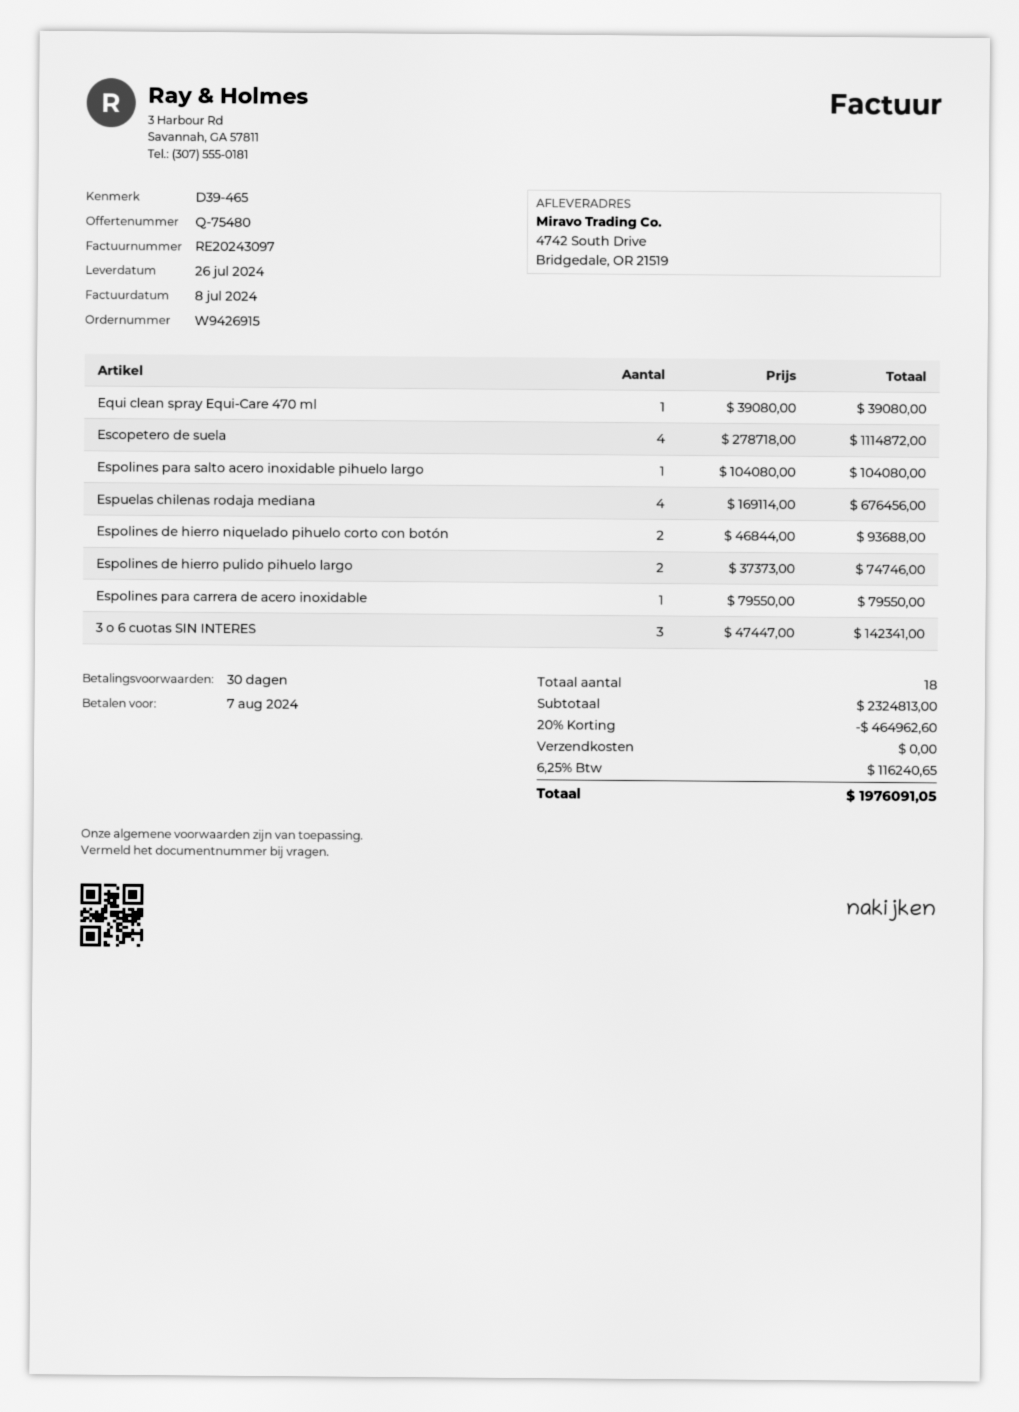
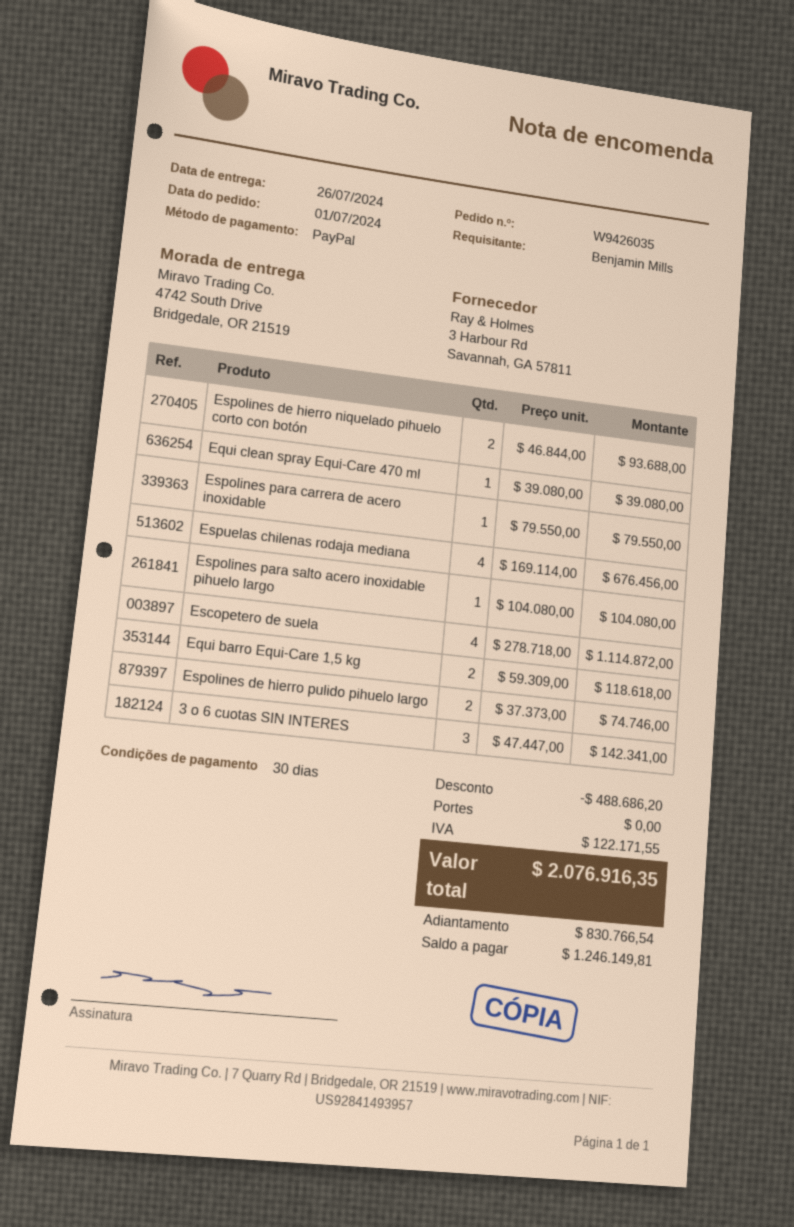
order number: W9426915 -> W9426035
Equi barro Equi-Care 1,5 kg: none -> 2 x 59309.00 = 118618.00
discount: 464962.60 -> 488686.20
tax: 116240.65 -> 122171.55
total: 1976091.05 -> 2076916.35

